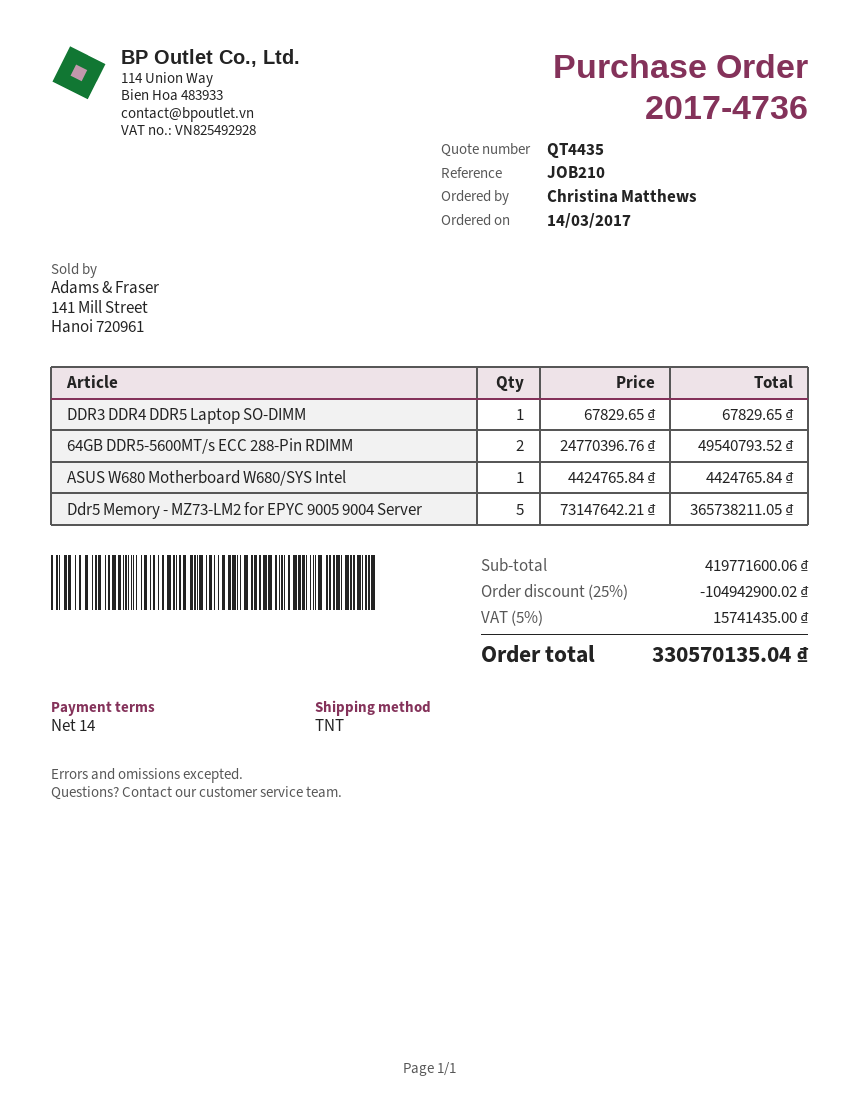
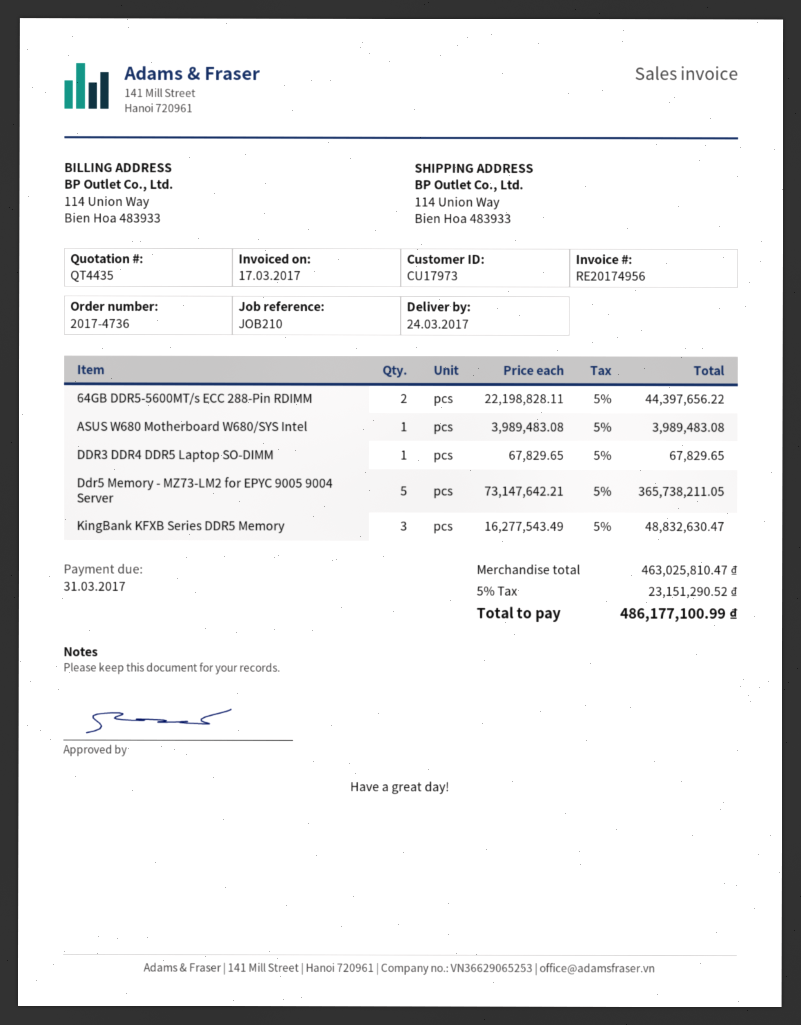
64GB DDR5-5600MT/s ECC 288-Pin RDIMM: 2 x 24770396.76 = 49540793.52 -> 2 x 22198828.11 = 44397656.22
ASUS W680 Motherboard W680/SYS Intel: 1 x 4424765.84 = 4424765.84 -> 1 x 3989483.08 = 3989483.08
KingBank KFXB Series DDR5 Memory: none -> 3 x 16277543.49 = 48832630.47
subtotal: 419771600.06 -> 463025810.47
discount: 25% = 104942900.02 -> none
tax: 5% = 15741435.00 -> 5% = 23151290.52
total: 330570135.04 -> 486177100.99

